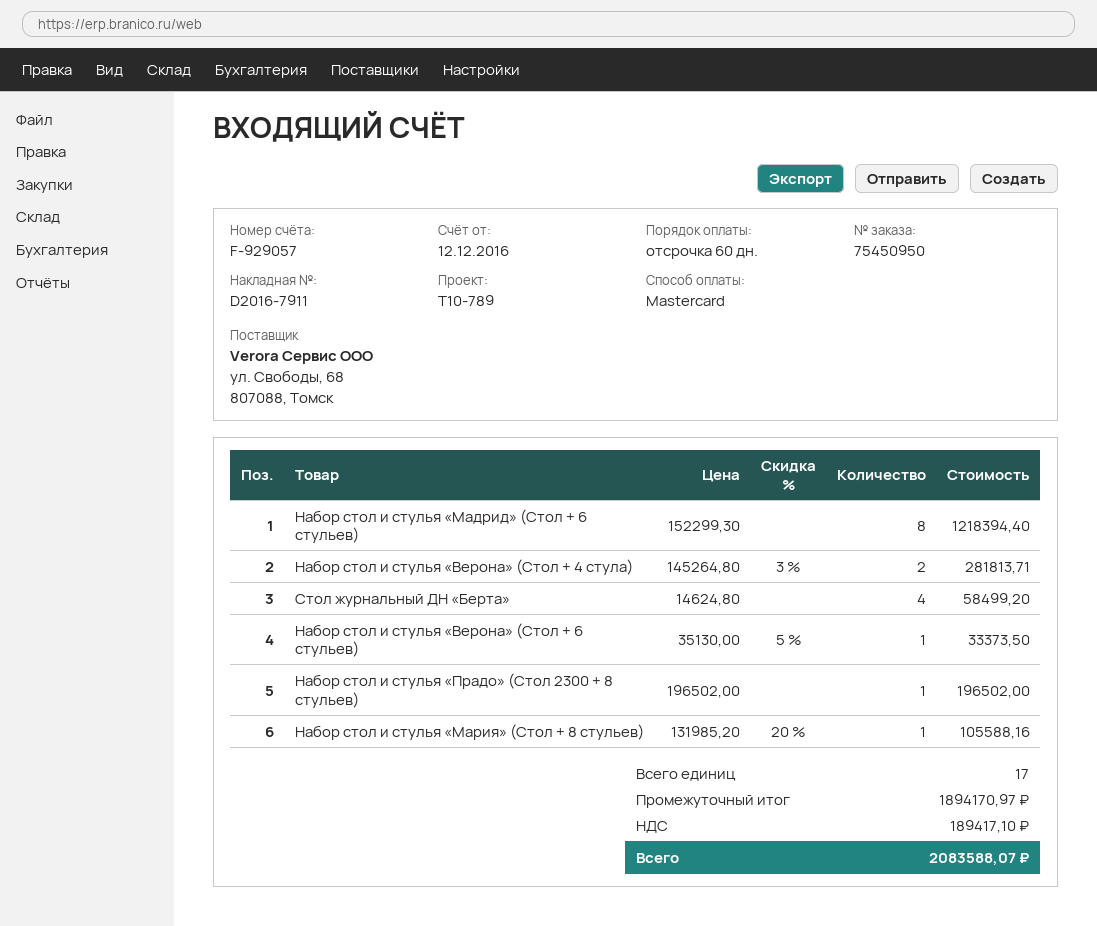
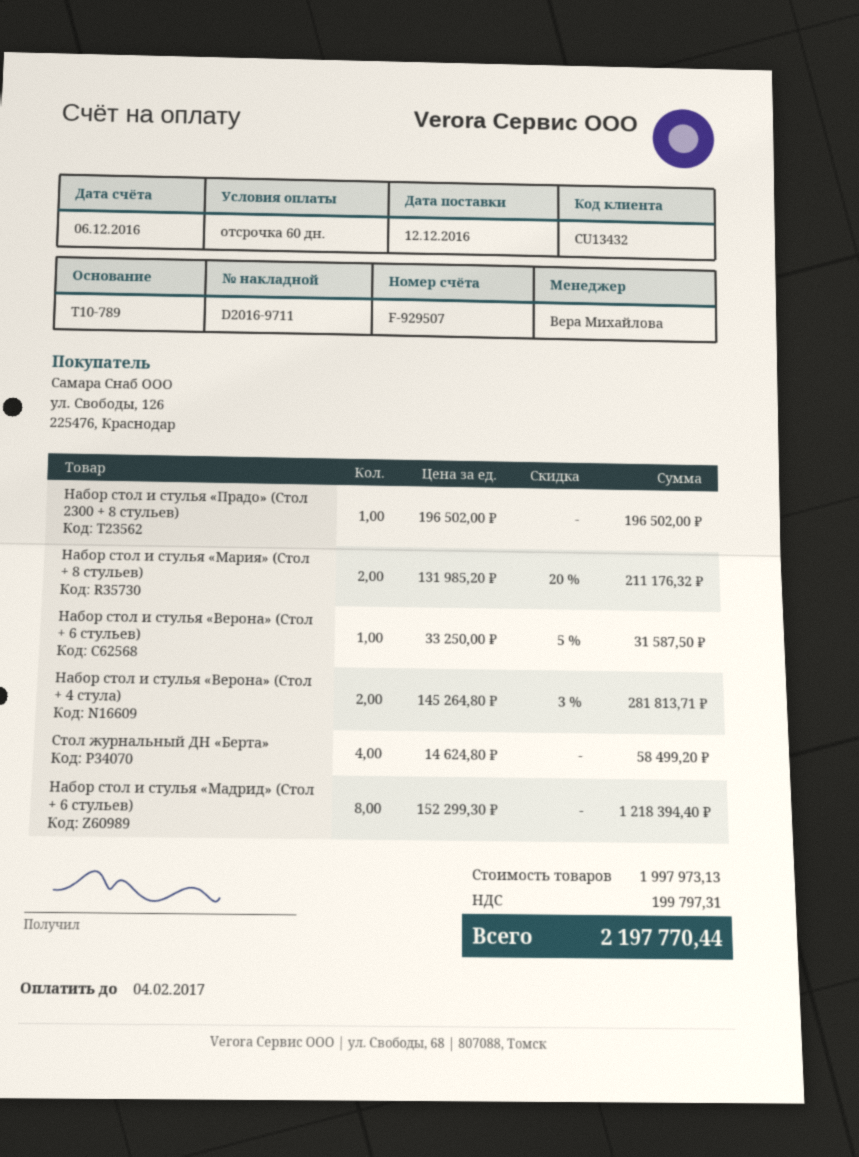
delivery note number: D2016-7911 -> D2016-9711
invoice number: F-929057 -> F-929507
invoice date: 2016-12-12 -> 2016-12-06
Набор стол и стулья «Верона» (Стол + 6 стульев): 1 x 35130.00 - 5% = 33373.50 -> 1 x 33250.00 - 5% = 31587.50
Набор стол и стулья «Мария» (Стол + 8 стульев): 1 x 131985.20 - 20% = 105588.16 -> 2 x 131985.20 - 20% = 211176.32
subtotal: 1894170.97 -> 1997973.13
tax: 189417.10 -> 199797.31
total: 2083588.07 -> 2197770.44

